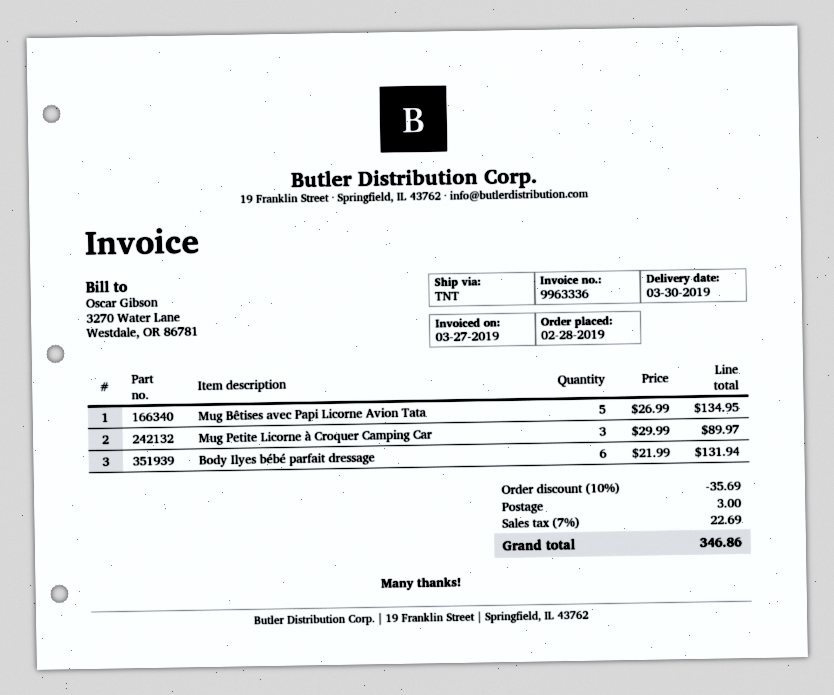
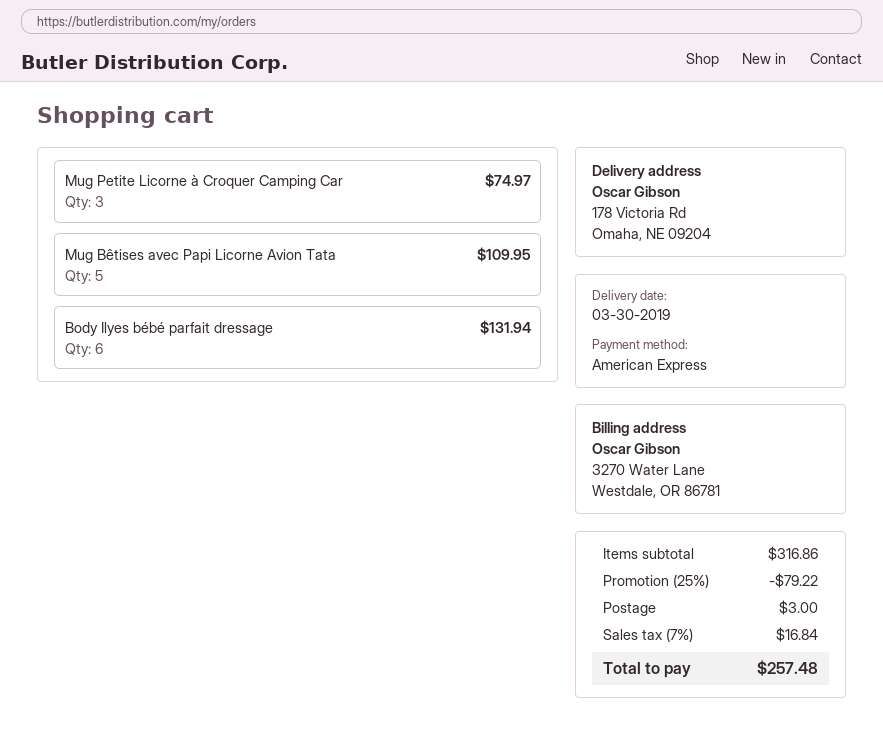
Mug Bêtises avec Papi Licorne Avion Tata: 5 for 134.95 -> 5 for 109.95
Mug Petite Licorne à Croquer Camping Car: 3 for 89.97 -> 3 for 74.97
discount: 10% = 35.69 -> 25% = 79.22
tax: 7% = 22.69 -> 7% = 16.84
total: 346.86 -> 257.48

